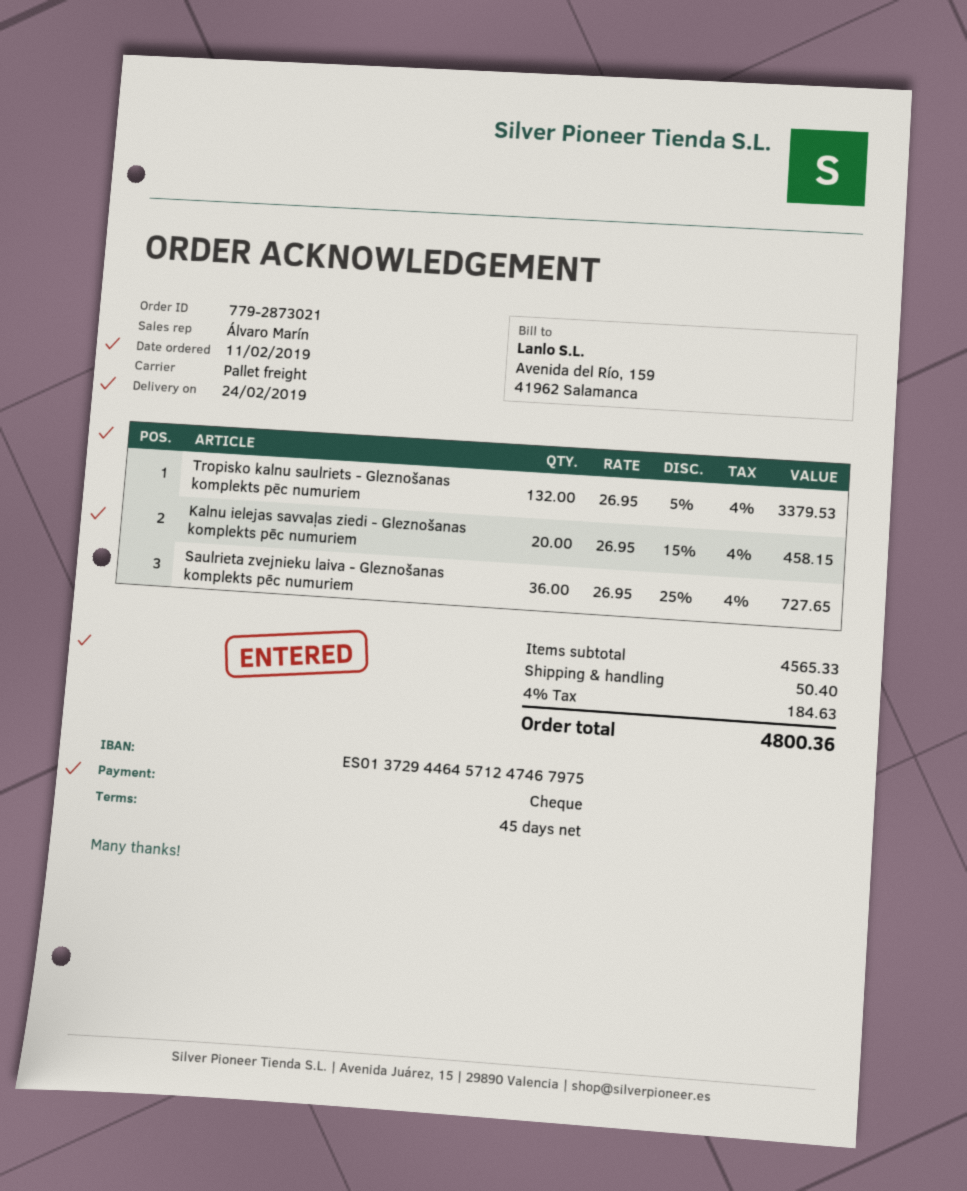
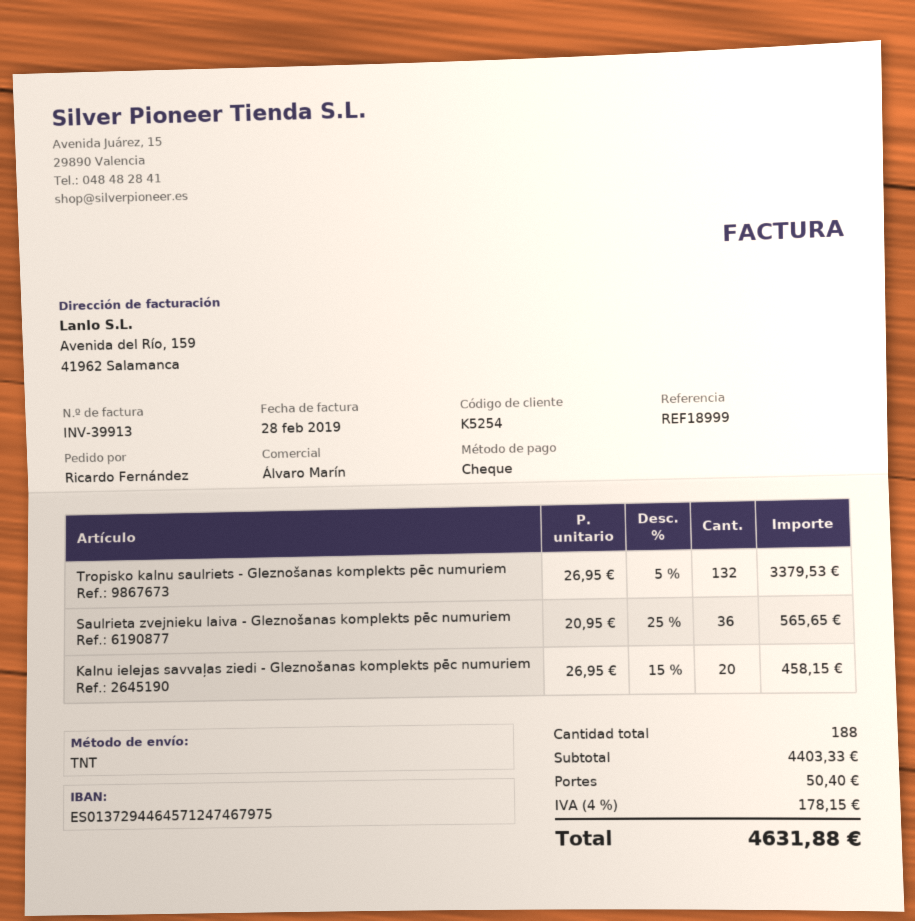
shipping method: pallet freight -> TNT
Saulrieta zvejnieku laiva - Gleznošanas komplekts pēc numuriem: 36 x 26.95 - 25% = 727.65 -> 36 x 20.95 - 25% = 565.65
subtotal: 4565.33 -> 4403.33
tax: 4% = 184.63 -> 4% = 178.15
total: 4800.36 -> 4631.88

